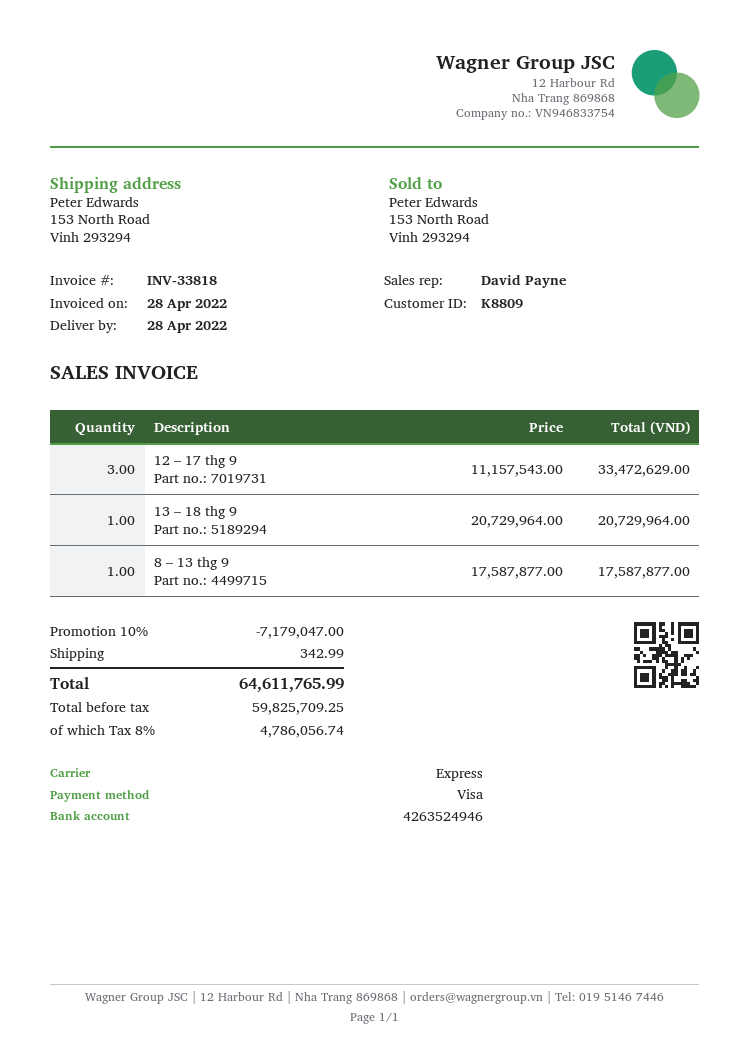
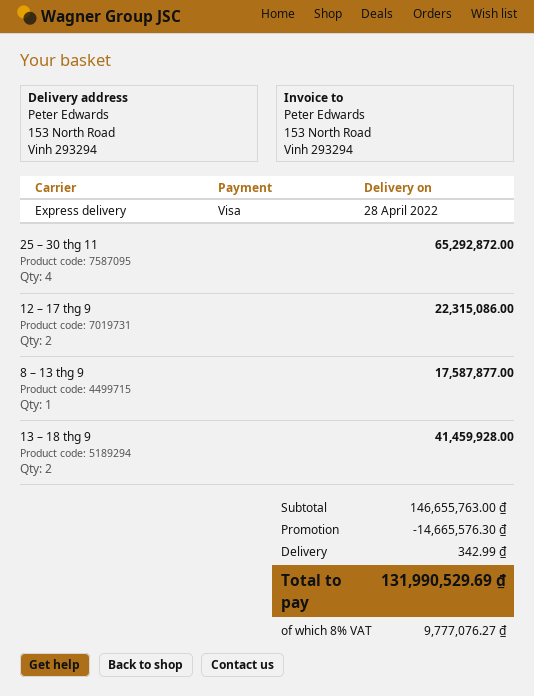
12 – 17 thg 9: 3 for 33472629.00 -> 2 for 22315086.00
13 – 18 thg 9: 1 for 20729964.00 -> 2 for 41459928.00
25 – 30 thg 11: none -> 4 for 65292872.00
discount: 7179047.00 -> 14665576.30
tax: 8% = 4786056.74 -> 8% = 9777076.27
total: 64611765.99 -> 131990529.69

